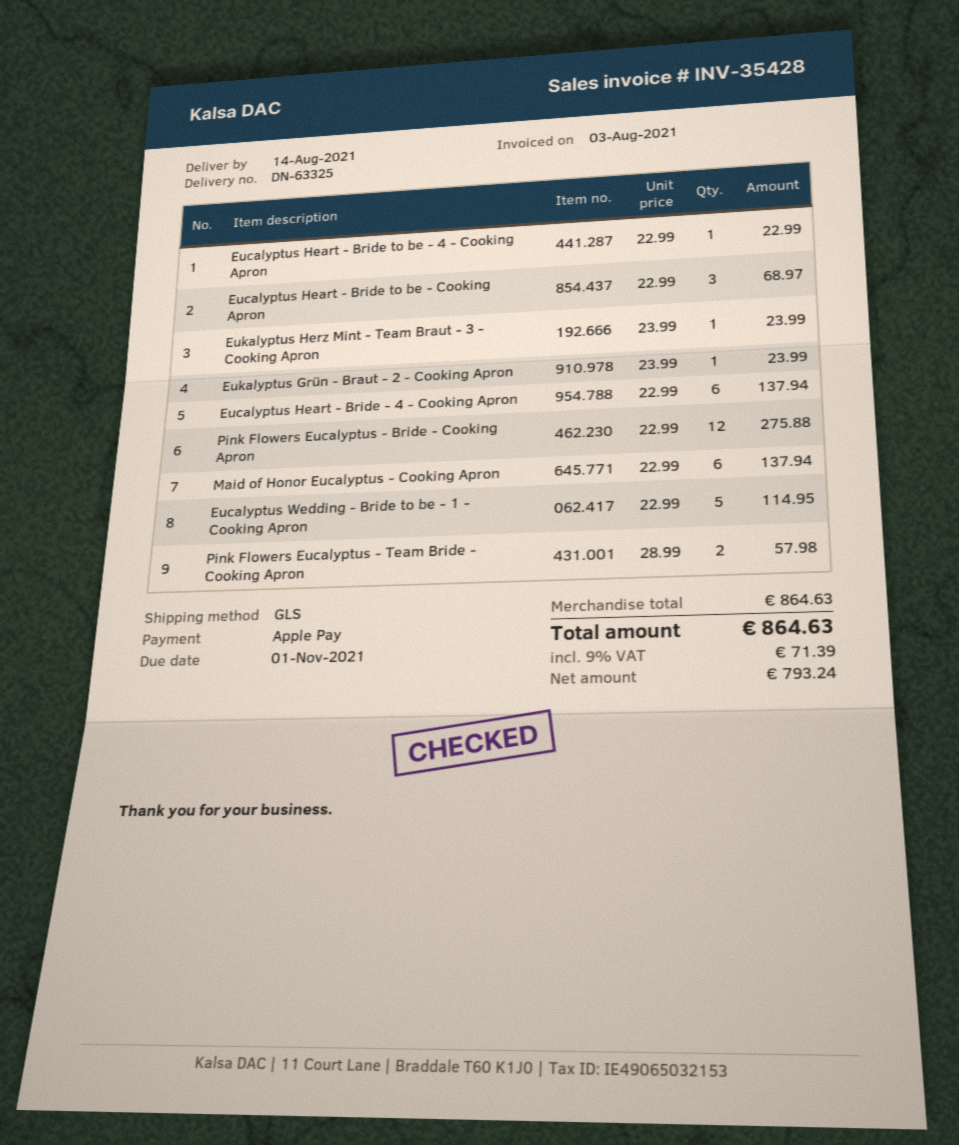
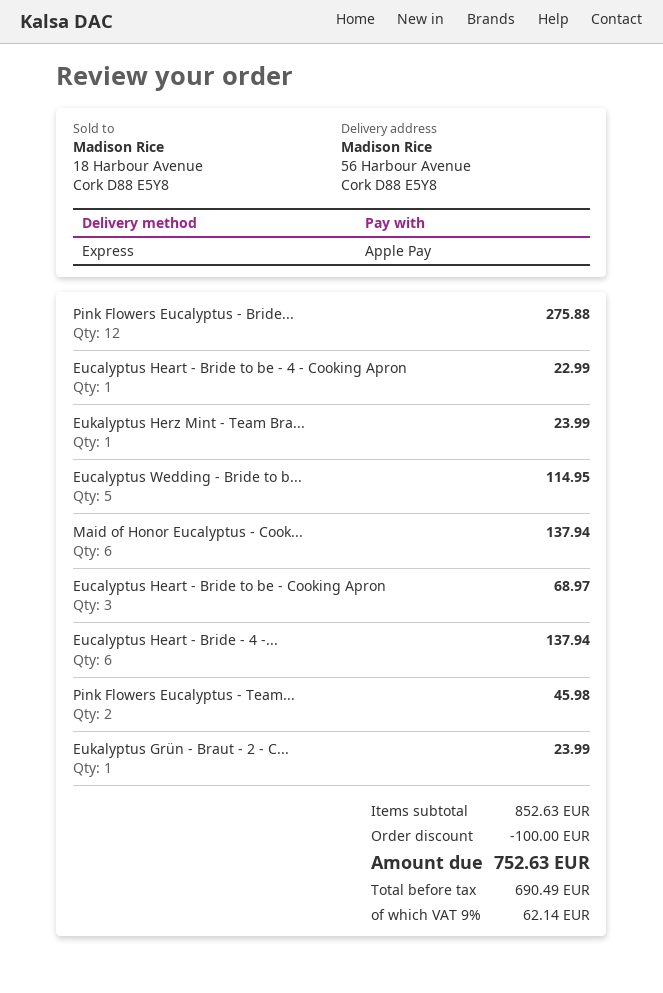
shipping method: GLS -> express
Pink Flowers Eucalyptus - Team Bride - Cooking Apron: 2 for 57.98 -> 2 for 45.98
subtotal: 864.63 -> 852.63
discount: none -> 100.00
net: 793.24 -> 690.49
tax: 9% = 71.39 -> 9% = 62.14
total: 864.63 -> 752.63

